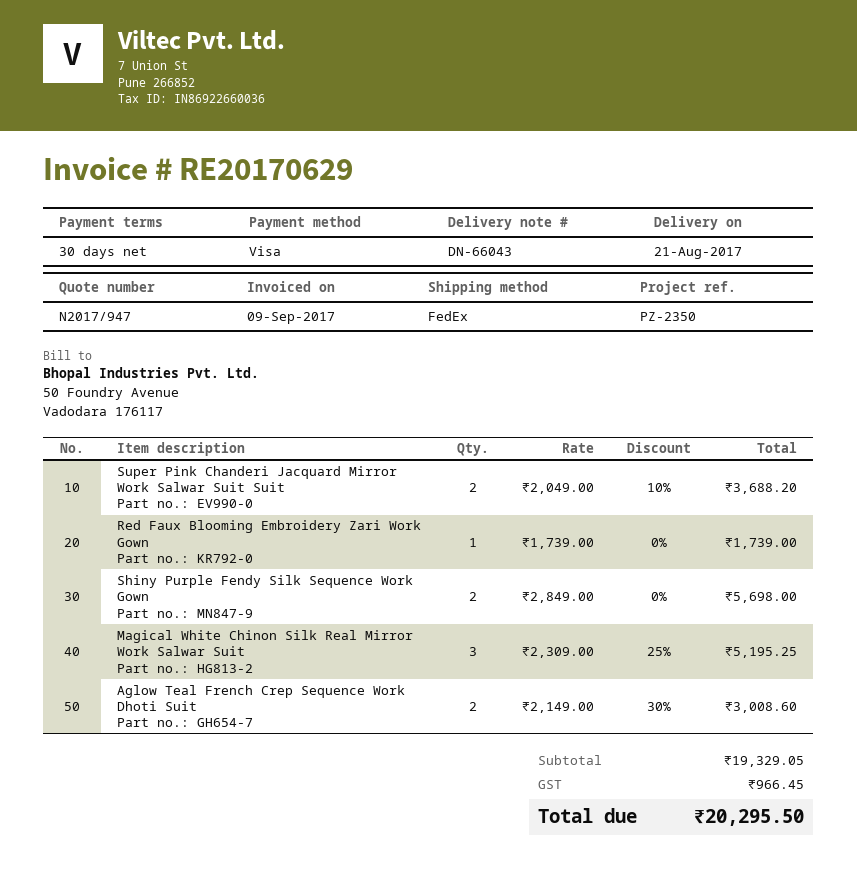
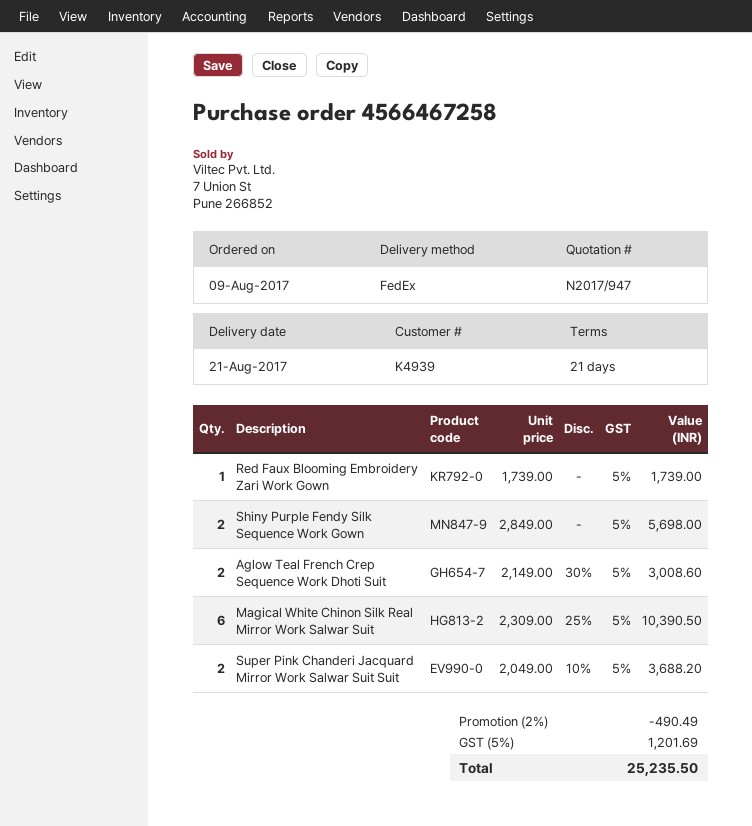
payment terms: 30 days -> 21 days
Magical White Chinon Silk Real Mirror Work Salwar Suit: 3 x 2309.00 - 25% = 5195.25 -> 6 x 2309.00 - 25% = 10390.50
discount: none -> 2% = 490.49
tax: 966.45 -> 1201.69
total: 20295.50 -> 25235.50

